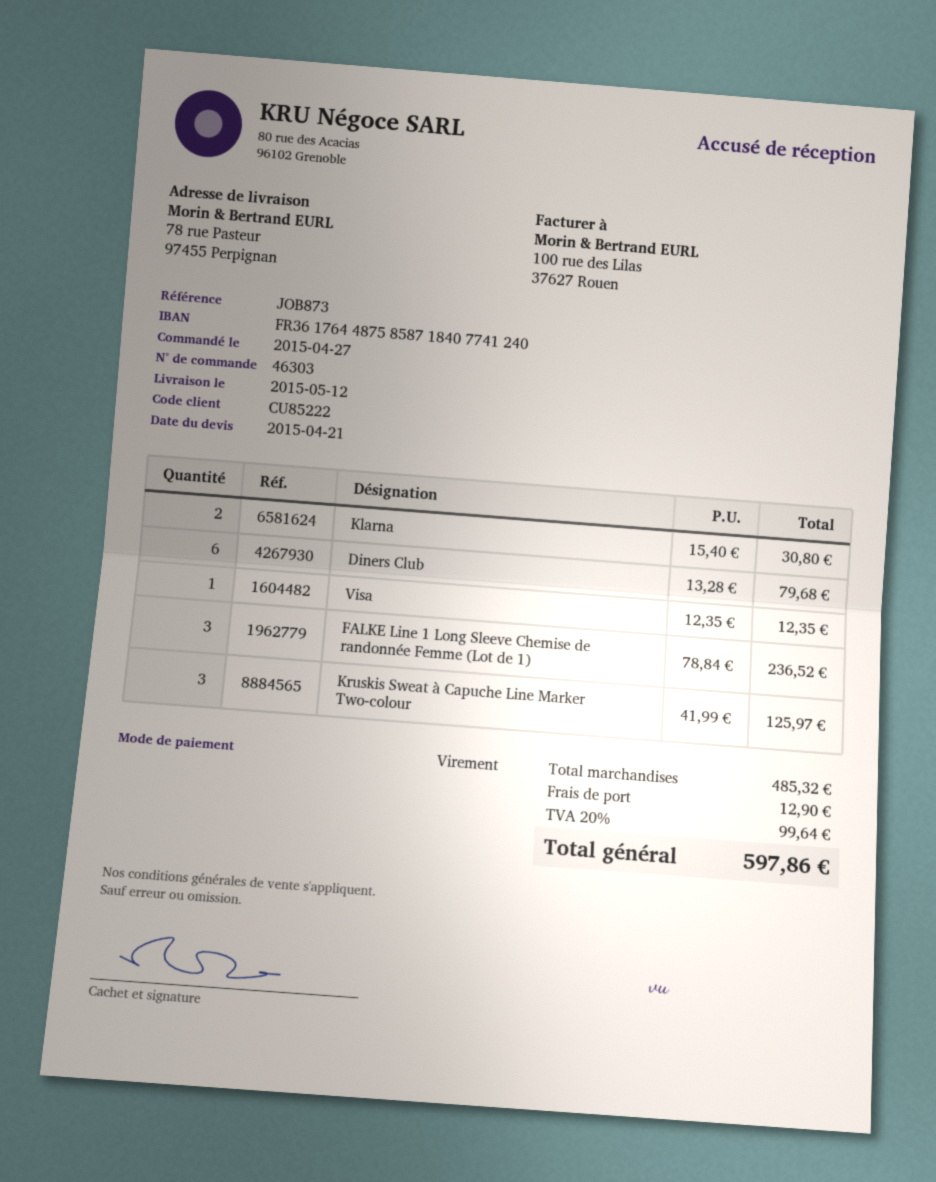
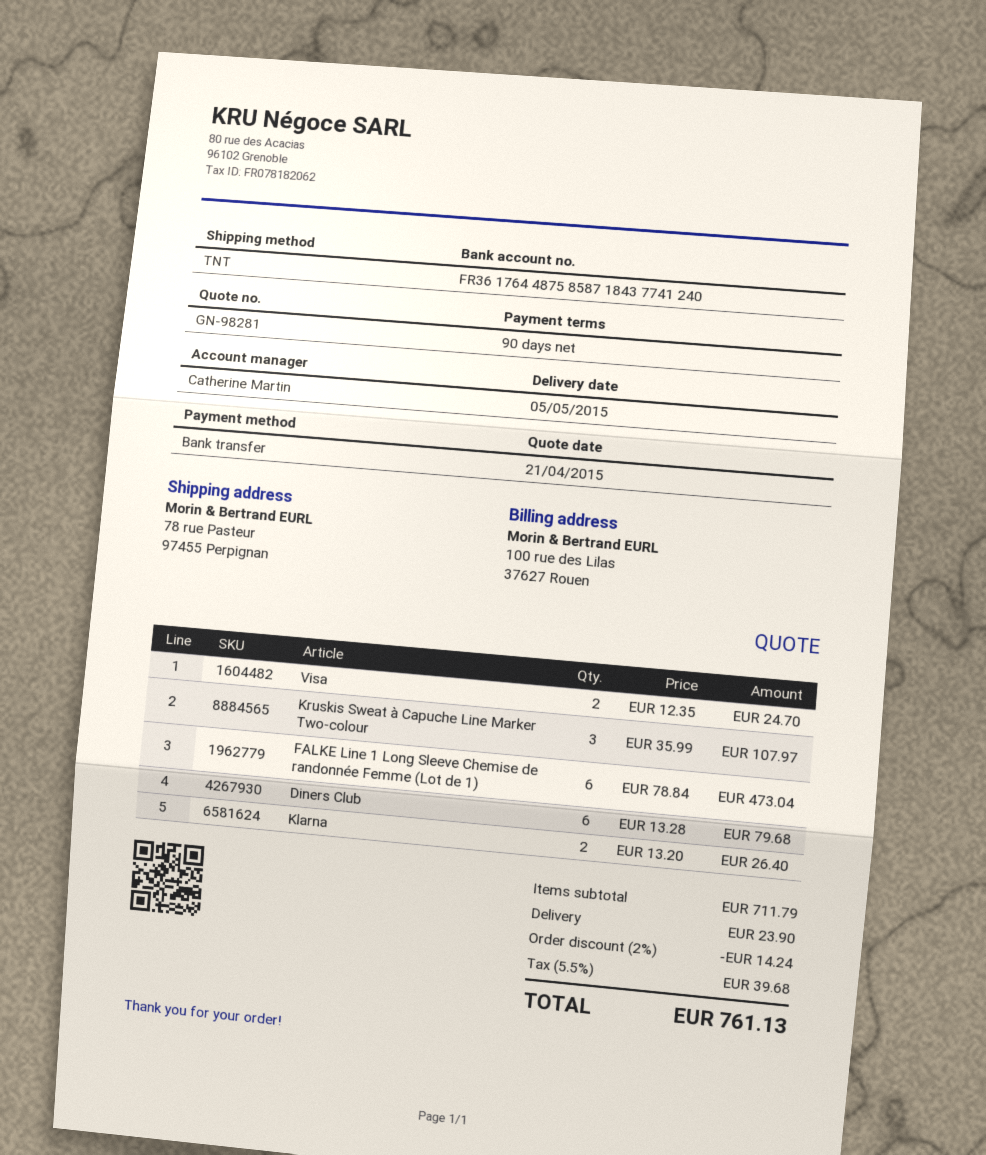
delivery date: 2015-05-12 -> 2015-05-05
bank account: FR3617644875858718407741240 -> FR3617644875858718437741240
Klarna: 2 x 15.40 = 30.80 -> 2 x 13.20 = 26.40
Visa: 1 x 12.35 = 12.35 -> 2 x 12.35 = 24.70
FALKE Line 1 Long Sleeve Chemise de randonnée Femme (Lot de 1): 3 x 78.84 = 236.52 -> 6 x 78.84 = 473.04
Kruskis Sweat à Capuche Line Marker Two-colour: 3 x 41.99 = 125.97 -> 3 x 35.99 = 107.97
subtotal: 485.32 -> 711.79
discount: none -> 2% = 14.24
shipping: 12.90 -> 23.90
tax: 20% = 99.64 -> 5.5% = 39.68
total: 597.86 -> 761.13

